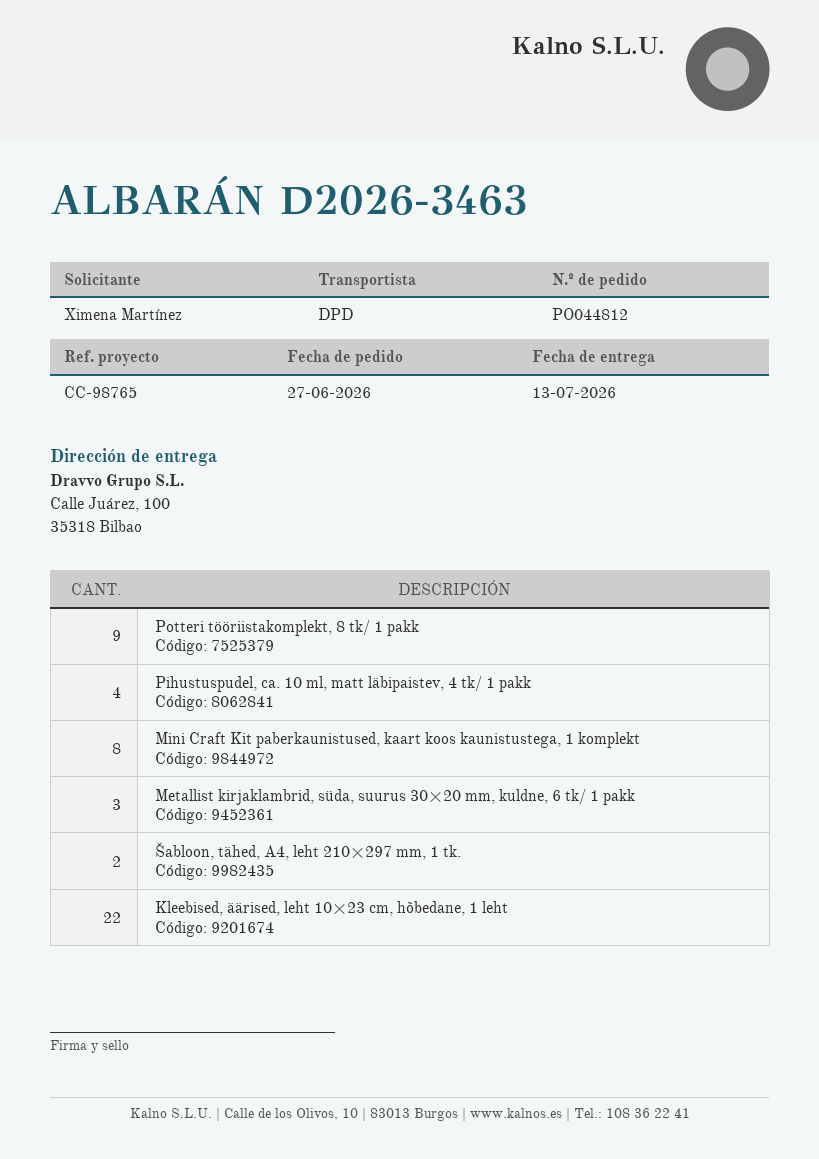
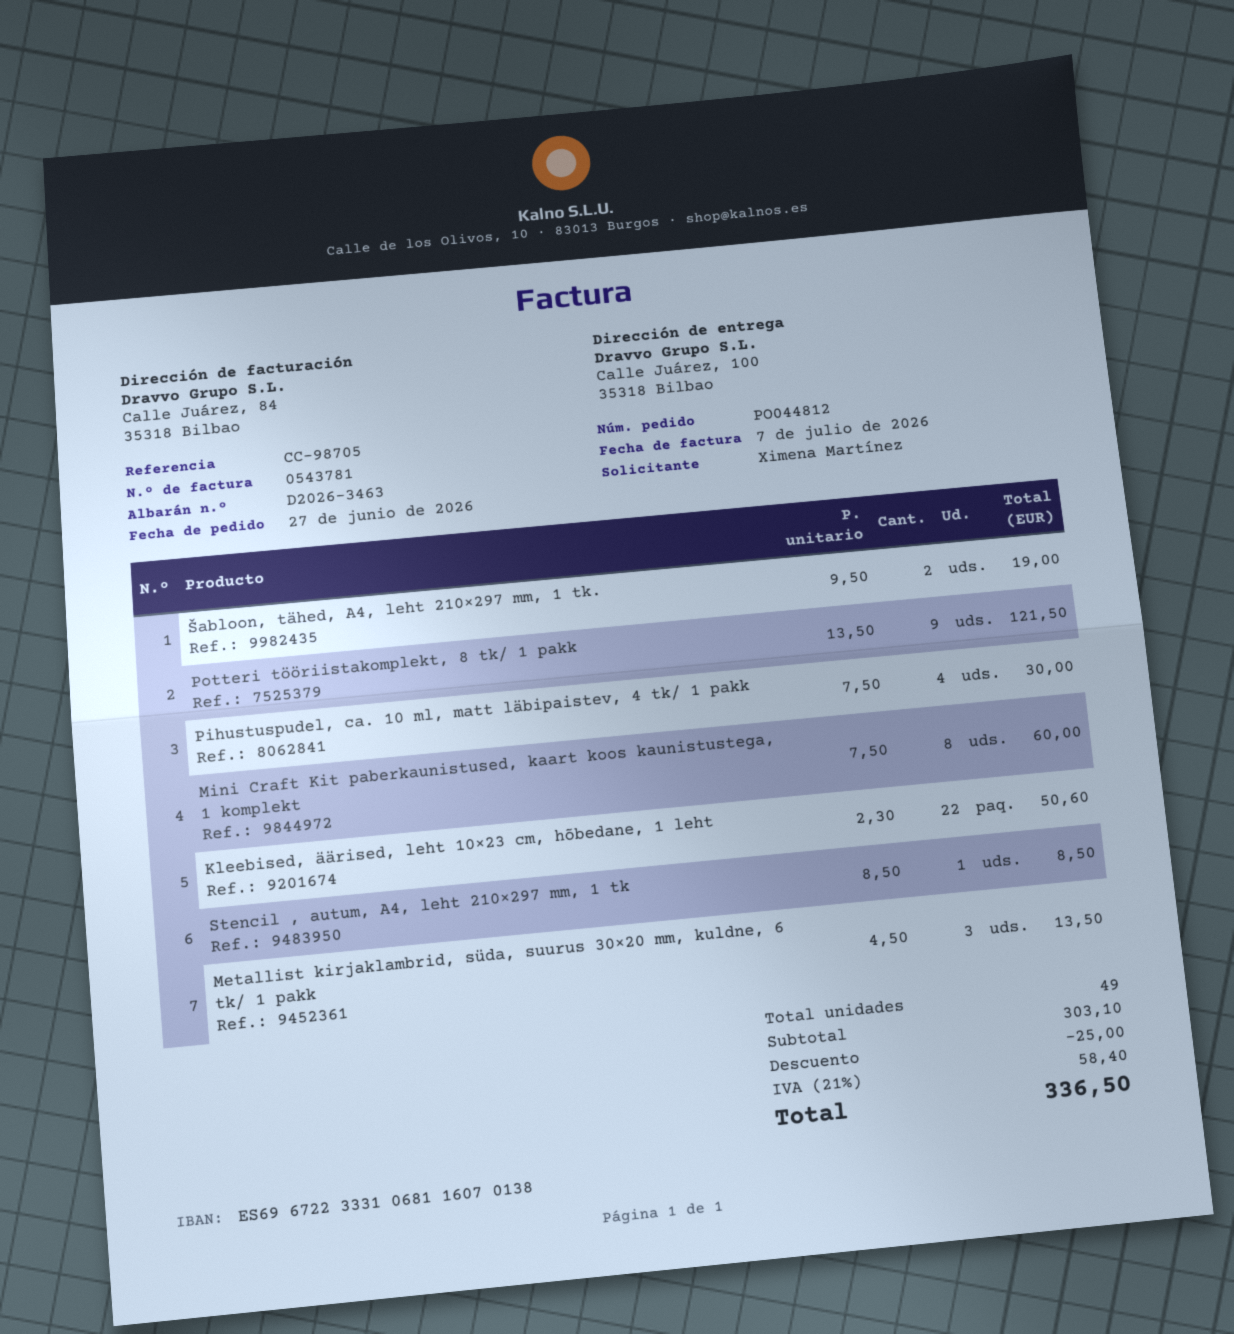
reference: CC-98765 -> CC-98705
Stencil , autum, A4, leht 210×297 mm, 1 tk: none -> 1

